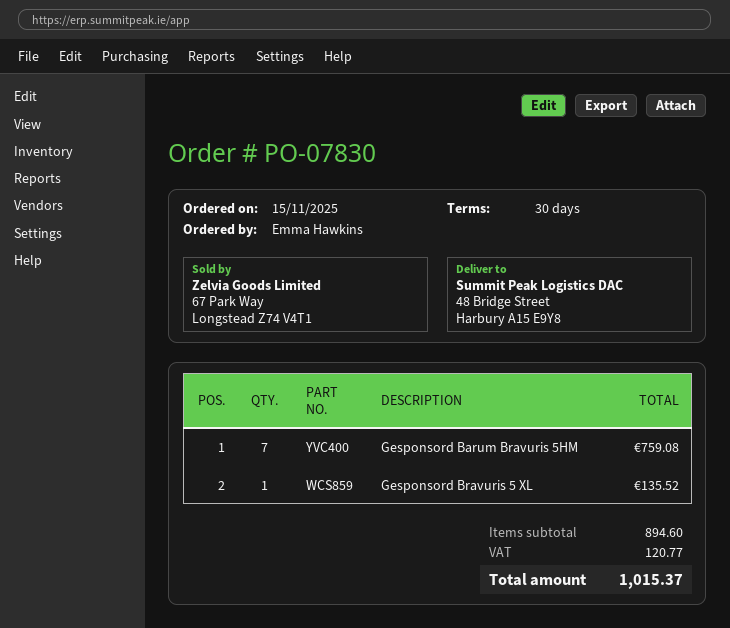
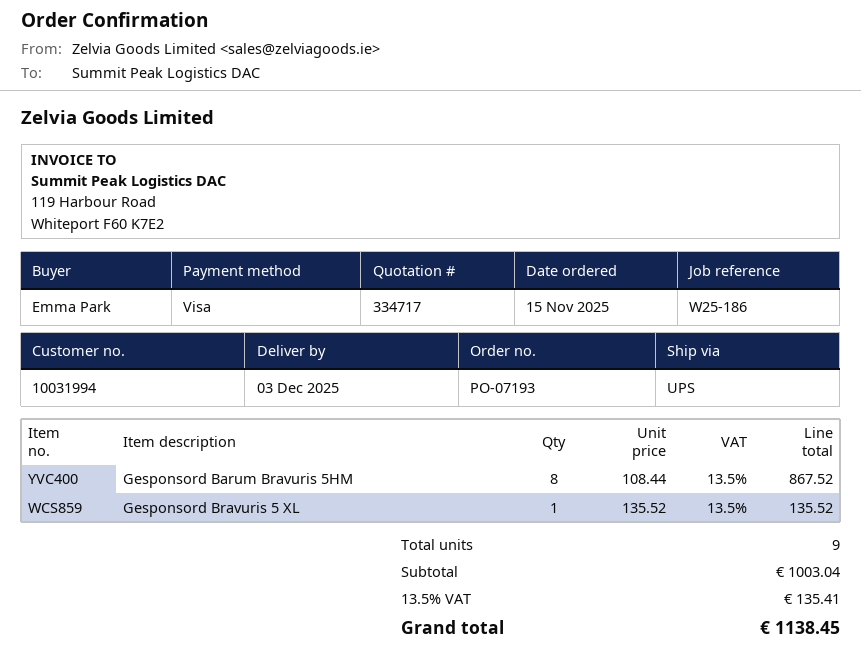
order number: PO-07830 -> PO-07193
ordered by: Emma Hawkins -> Emma Park
Gesponsord Barum Bravuris 5HM: 7 for 759.08 -> 8 for 867.52
subtotal: 894.60 -> 1003.04
tax: 120.77 -> 135.41
total: 1015.37 -> 1138.45

